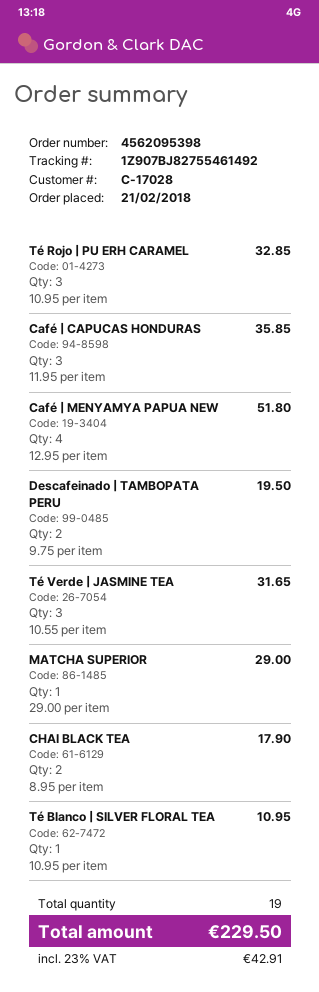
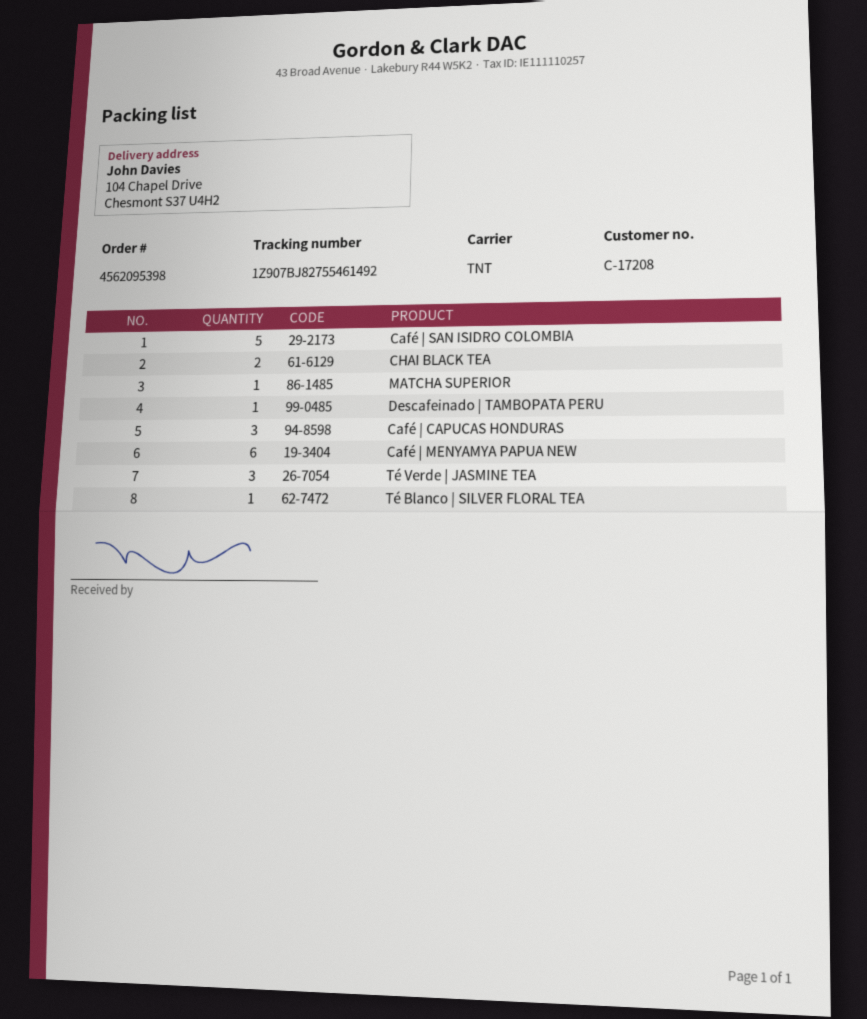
customer number: C-17028 -> C-17208
Té Rojo | PU ERH CARAMEL: 3 -> none
Café | MENYAMYA PAPUA NEW: 4 -> 6
Descafeinado | TAMBOPATA PERU: 2 -> 1
Café | SAN ISIDRO COLOMBIA: none -> 5

